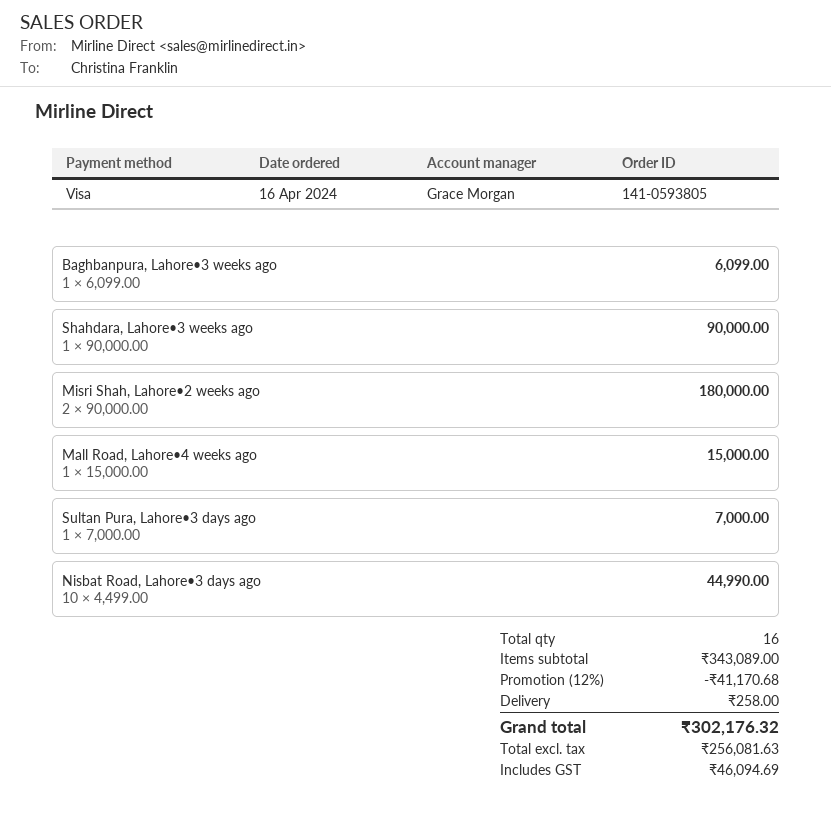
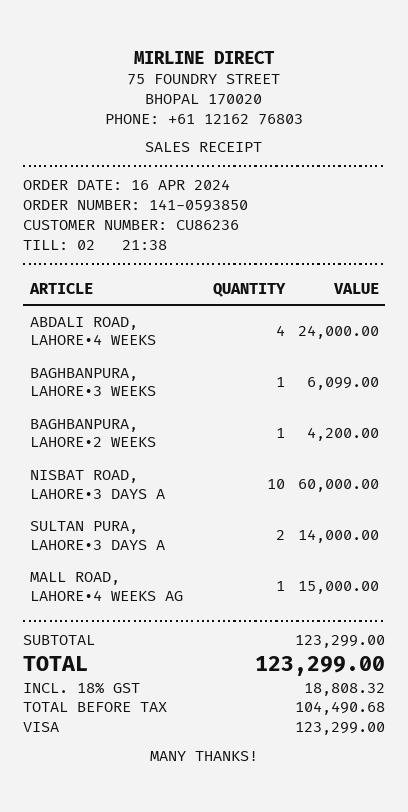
order number: 141-0593805 -> 141-0593850
Shahdara, Lahore•3 weeks ago: 1 for 90000.00 -> none
Misri Shah, Lahore•2 weeks ago: 2 for 180000.00 -> none
Sultan Pura, Lahore•3 days ago: 1 for 7000.00 -> 2 for 14000.00
Nisbat Road, Lahore•3 days ago: 10 for 44990.00 -> 10 for 60000.00
ABDALI ROAD, LAHORE•4 WEEKS: none -> 4 for 24000.00
BAGHBANPURA, LAHORE•2 WEEKS: none -> 1 for 4200.00
subtotal: 343089.00 -> 123299.00
discount: 12% = 41170.68 -> none
shipping: 258.00 -> none
net: 256081.63 -> 104490.68
tax: 46094.69 -> 18808.32
total: 302176.32 -> 123299.00

